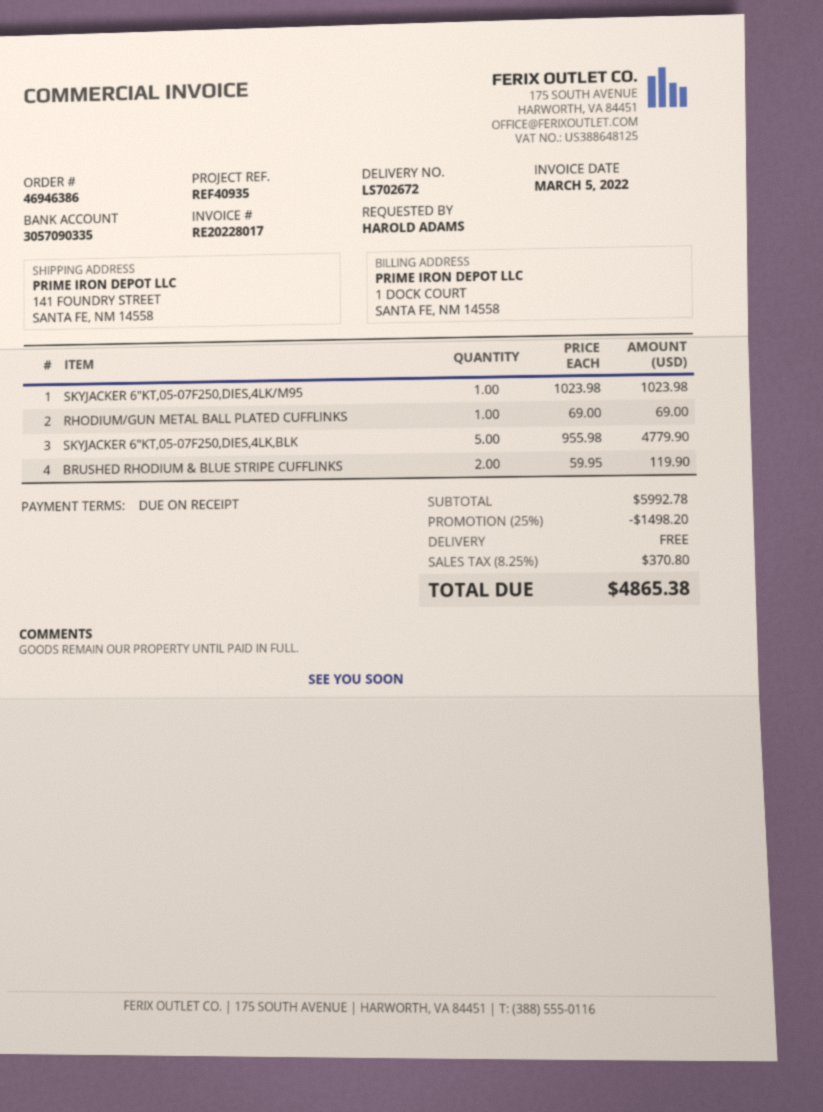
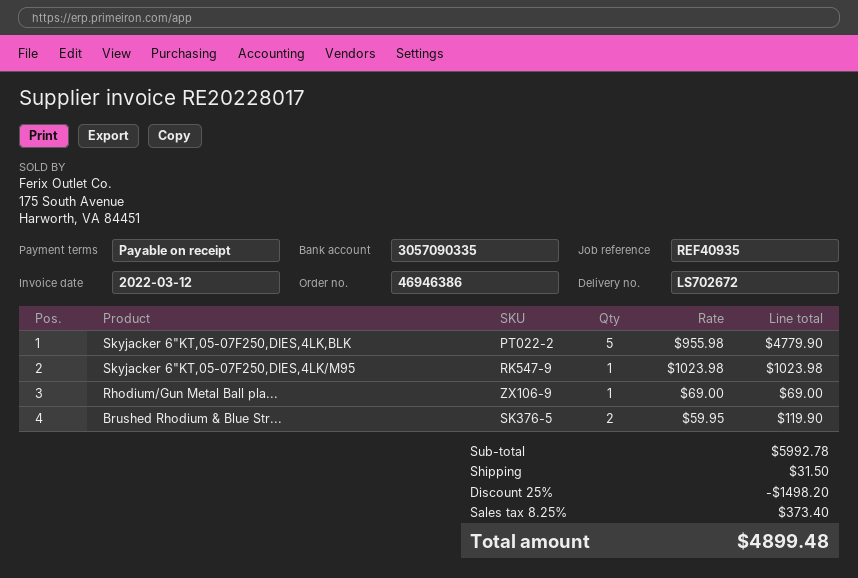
invoice date: 2022-03-05 -> 2022-03-12
shipping: 0.00 -> 31.50
tax: 8.25% = 370.80 -> 8.25% = 373.40
total: 4865.38 -> 4899.48

